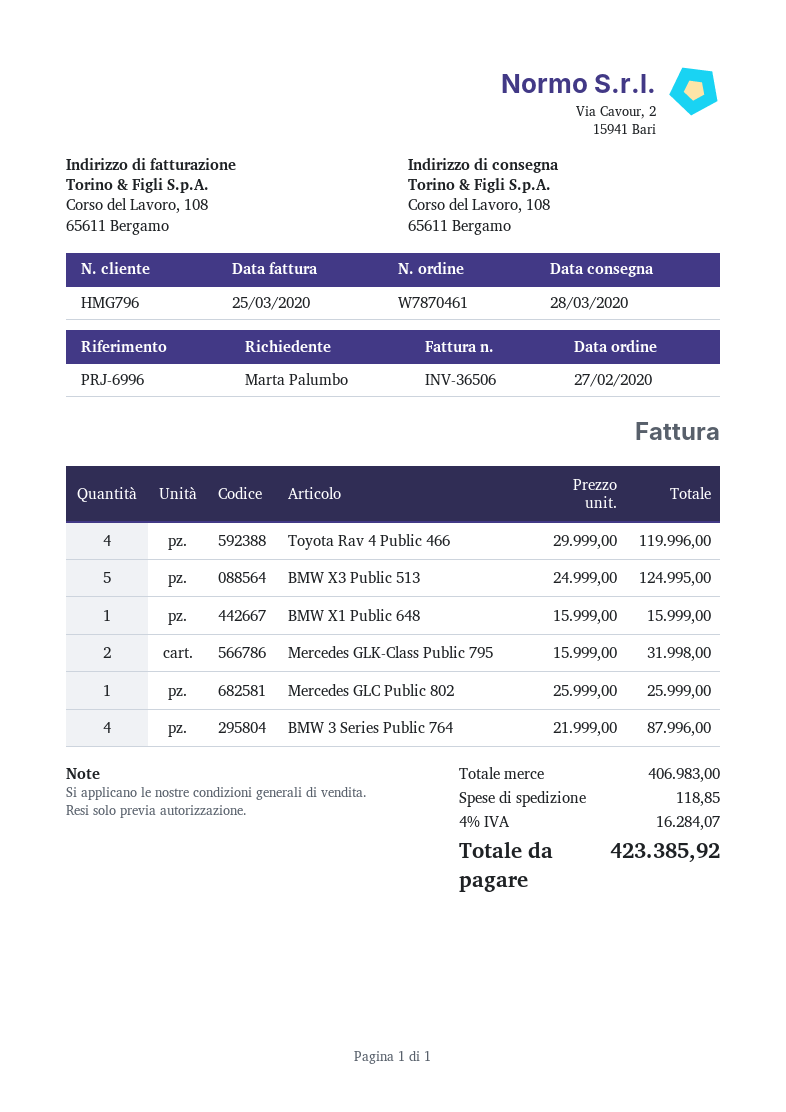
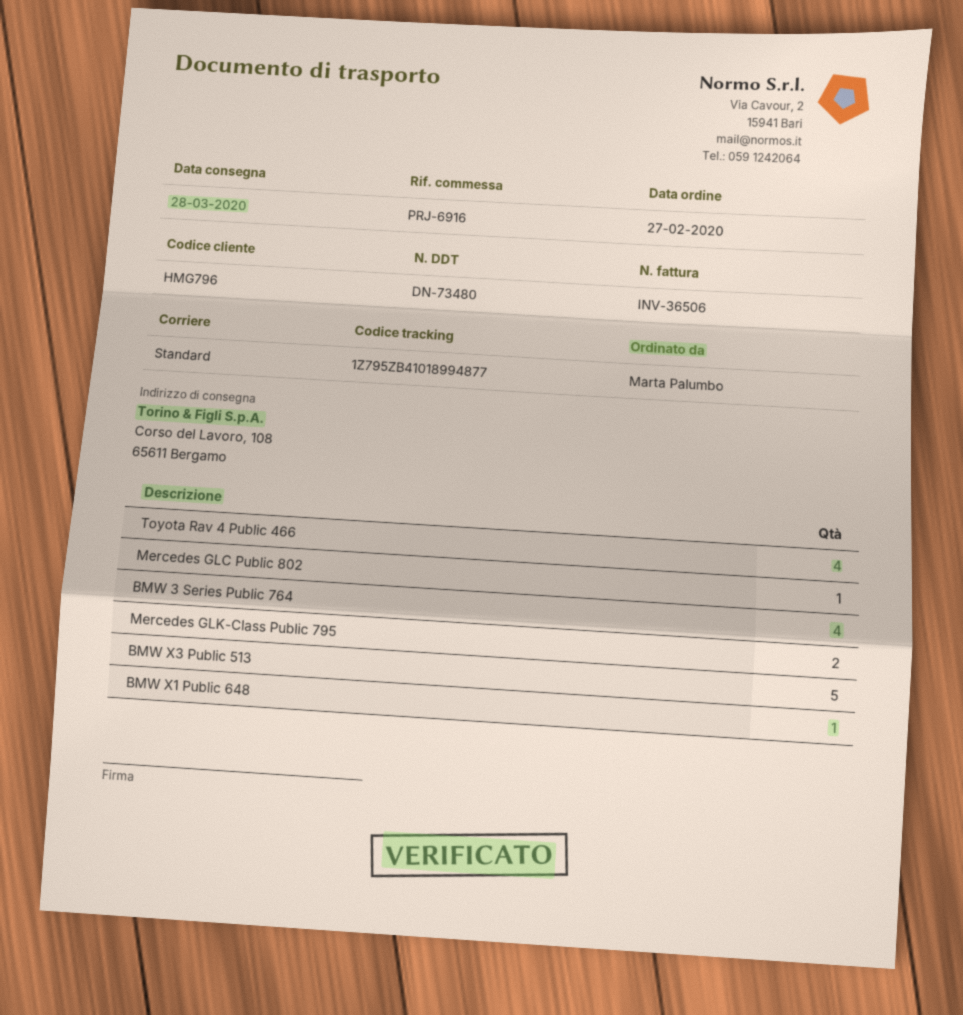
reference: PRJ-6996 -> PRJ-6916

